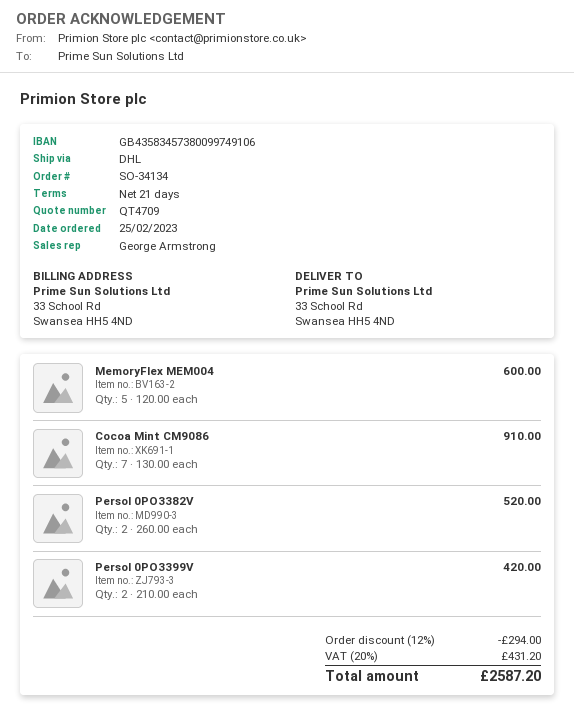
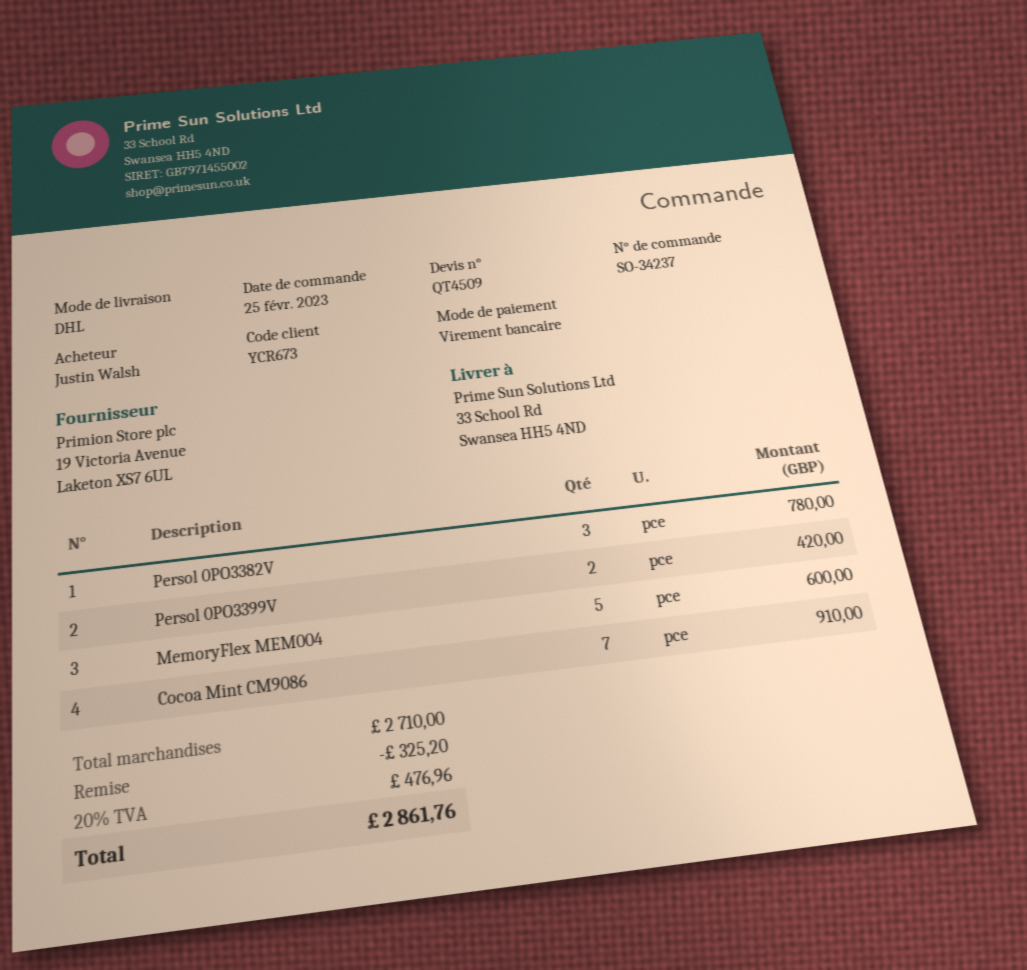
quote number: QT4709 -> QT4509
order number: SO-34134 -> SO-34237
Persol 0PO3382V: 2 for 520.00 -> 3 for 780.00
discount: 294.00 -> 325.20
tax: 20% = 431.20 -> 20% = 476.96
total: 2587.20 -> 2861.76

